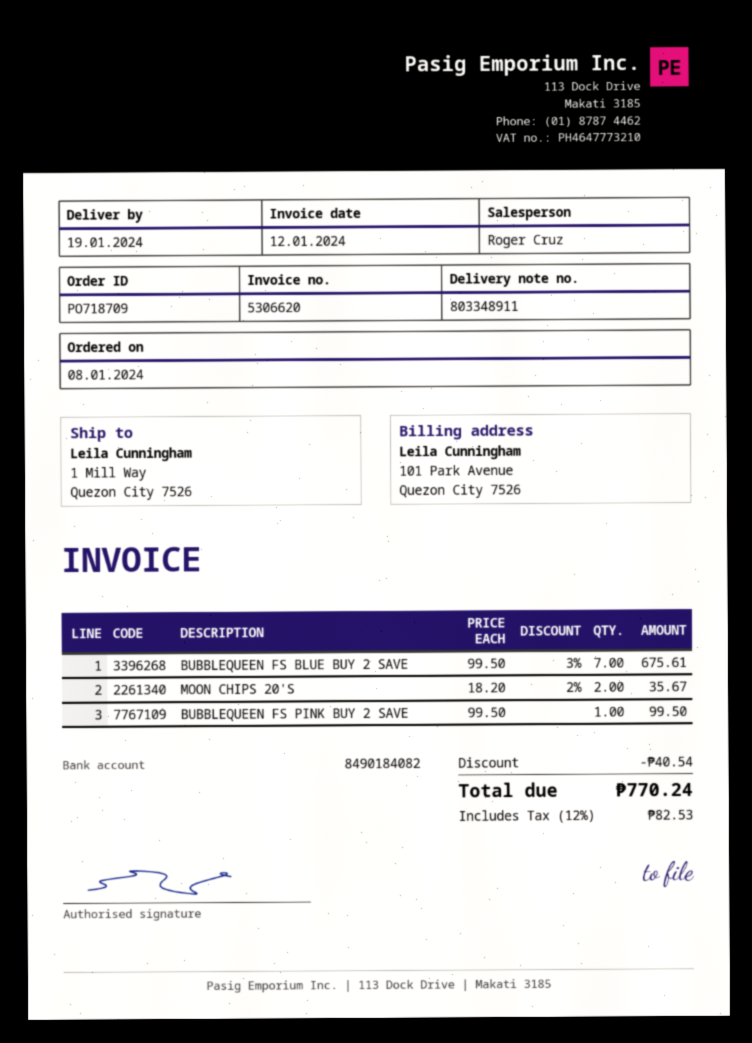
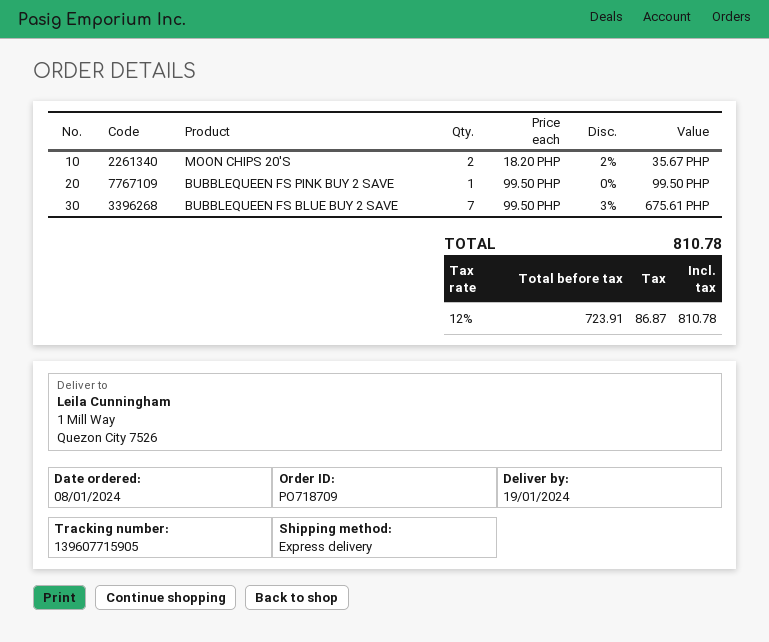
discount: 40.54 -> none
tax: 12% = 82.53 -> 12% = 86.87
total: 770.24 -> 810.78

